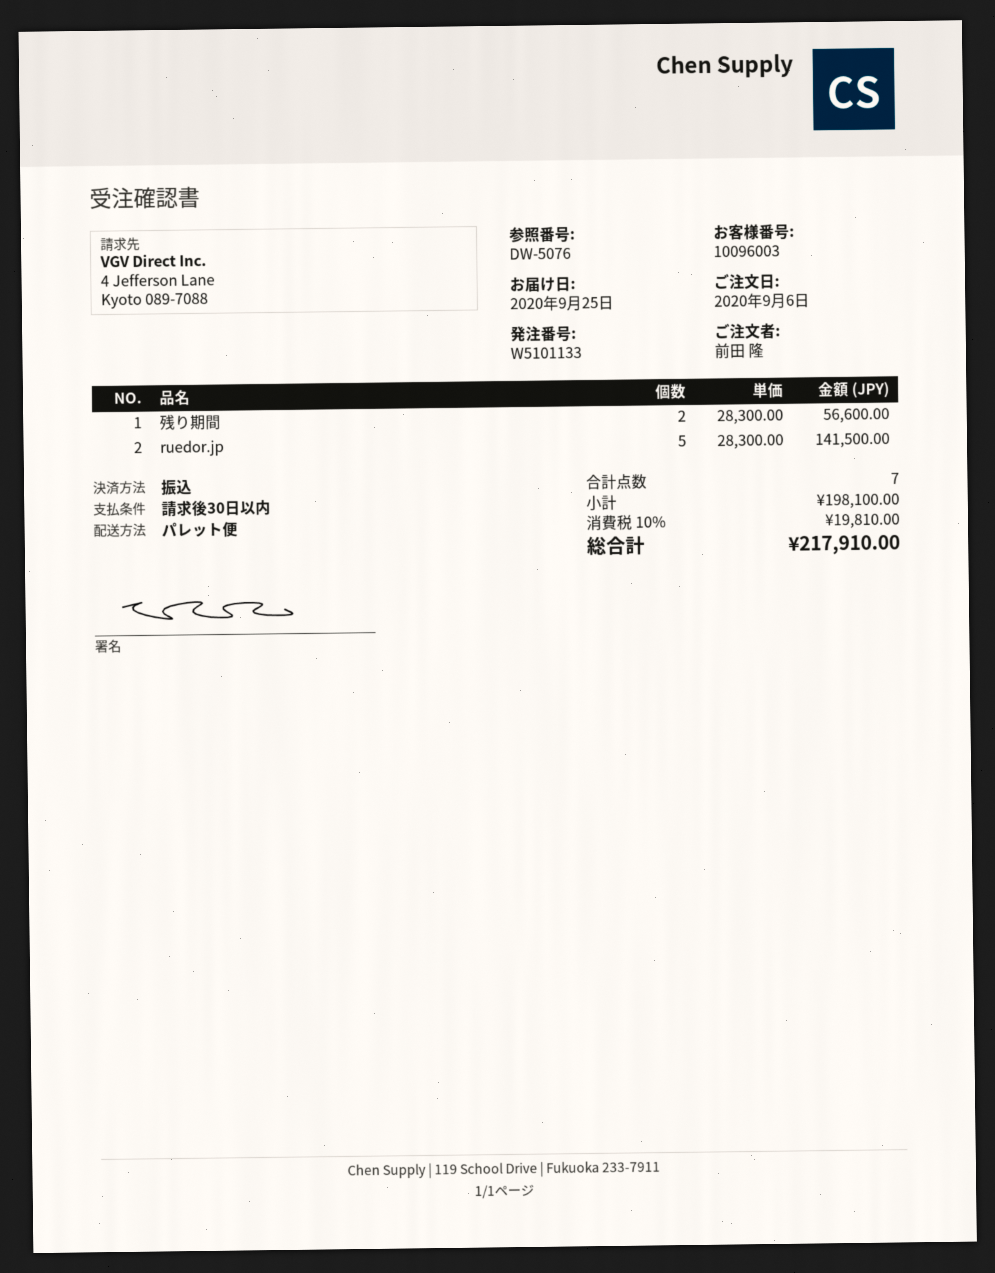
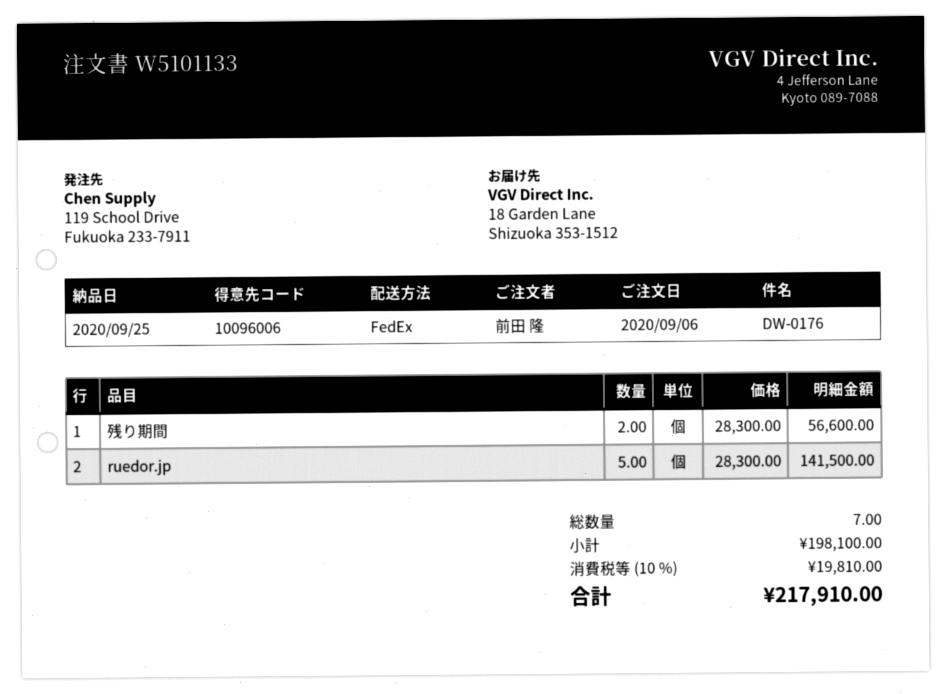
customer number: 10096003 -> 10096006
reference: DW-5076 -> DW-0176
shipping method: pallet freight -> FedEx

